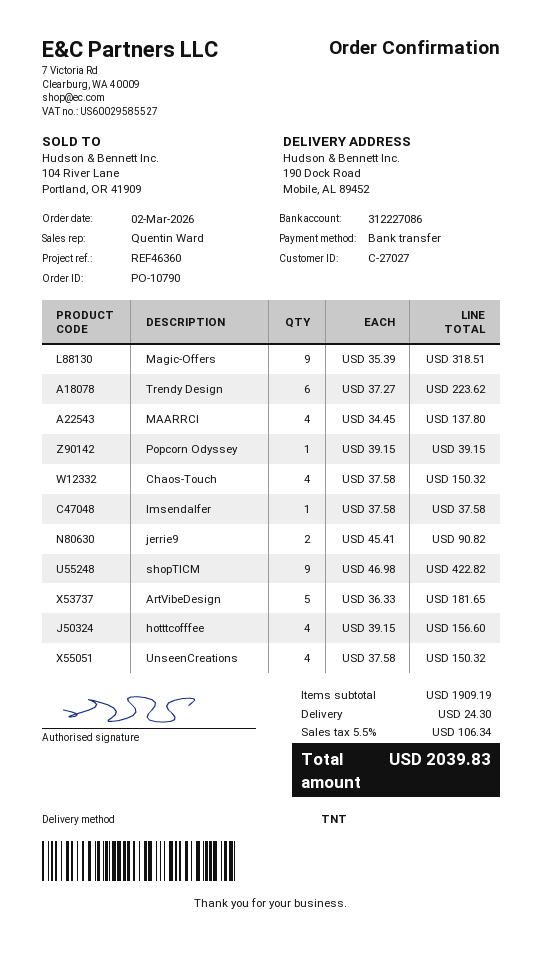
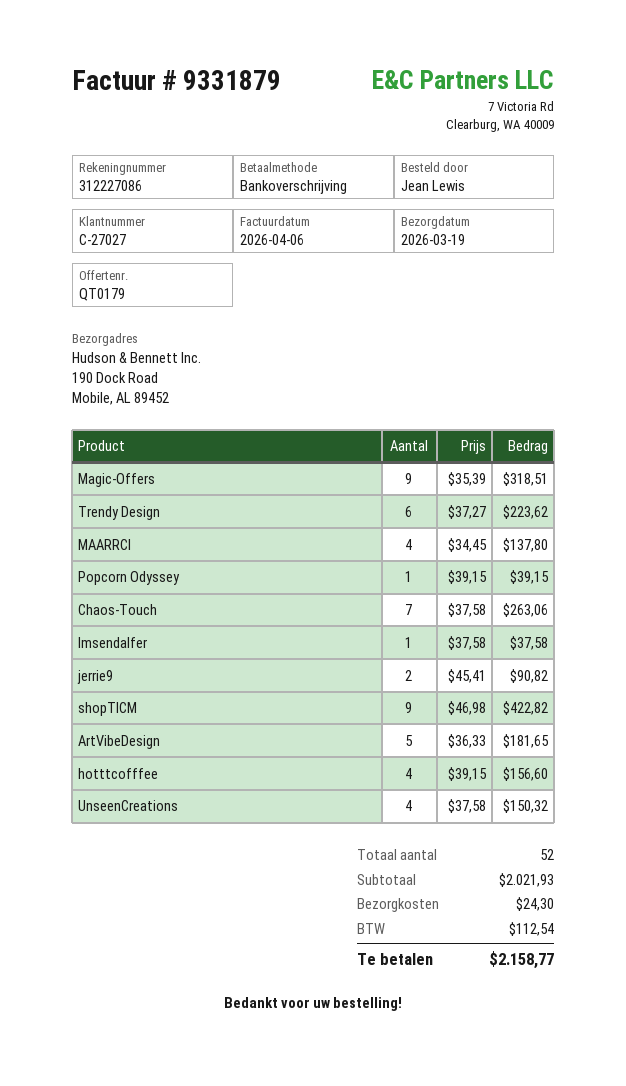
Chaos-Touch: 4 x 37.58 = 150.32 -> 7 x 37.58 = 263.06
subtotal: 1909.19 -> 2021.93
tax: 106.34 -> 112.54
total: 2039.83 -> 2158.77

